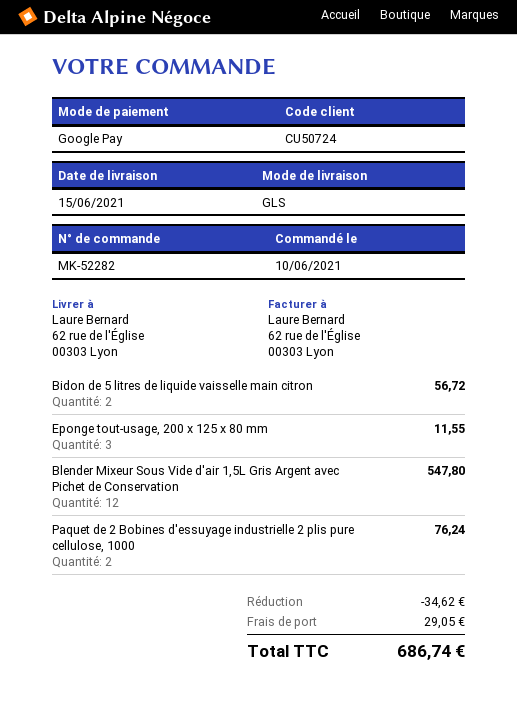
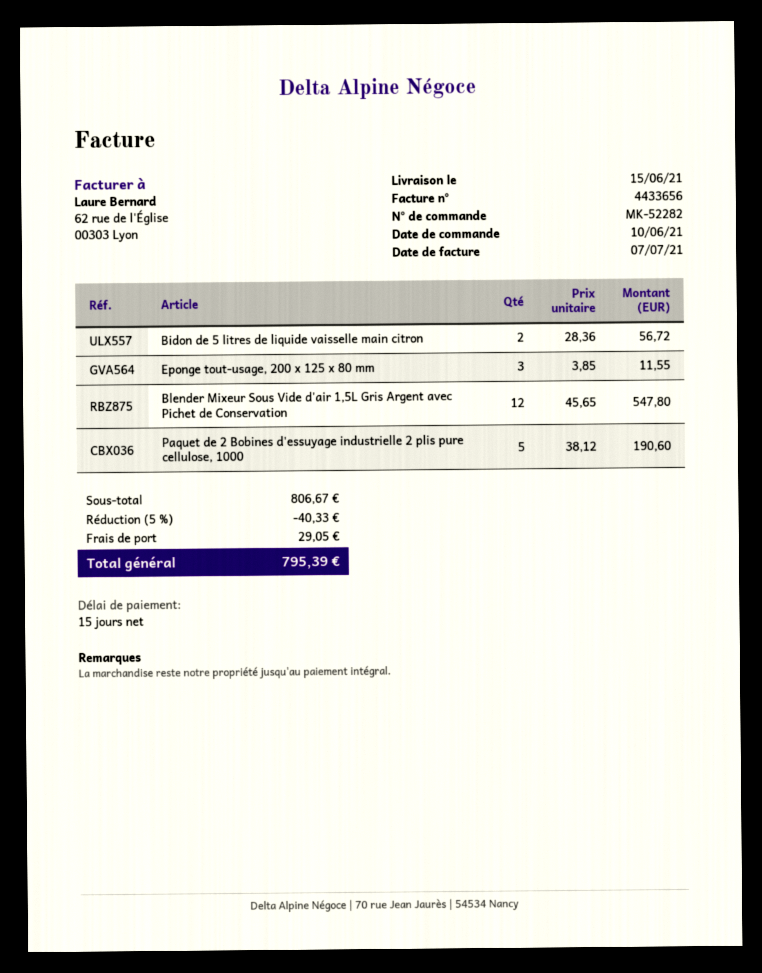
Paquet de 2 Bobines d'essuyage industrielle 2 plis pure cellulose, 1000: 2 for 76.24 -> 5 for 190.60
discount: 34.62 -> 40.33
total: 686.74 -> 795.39

